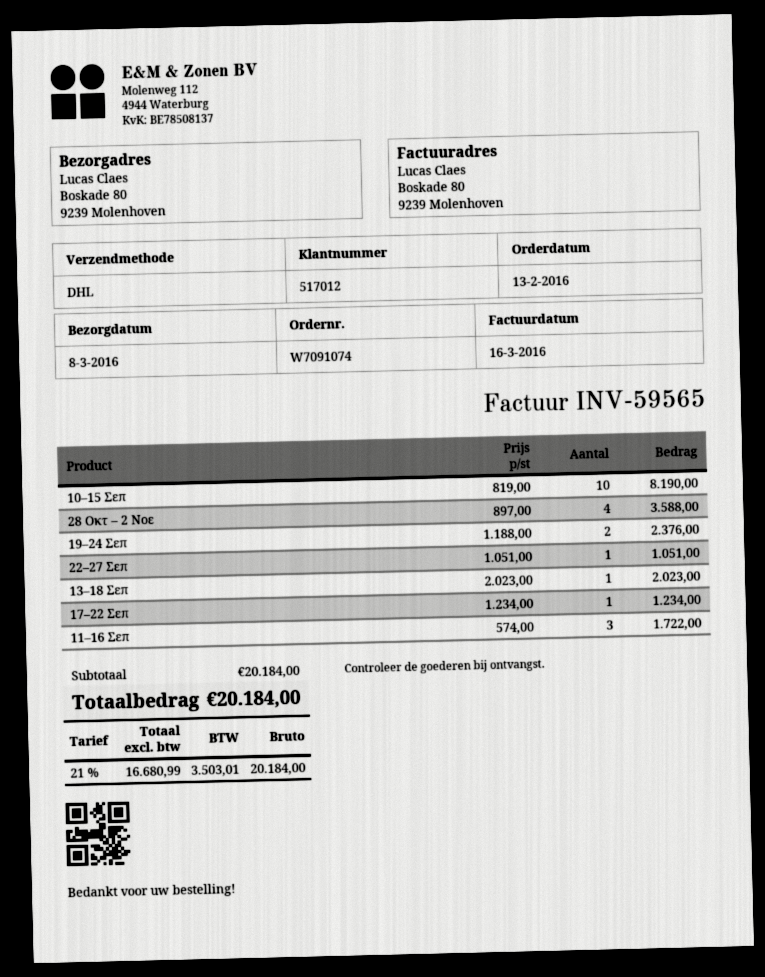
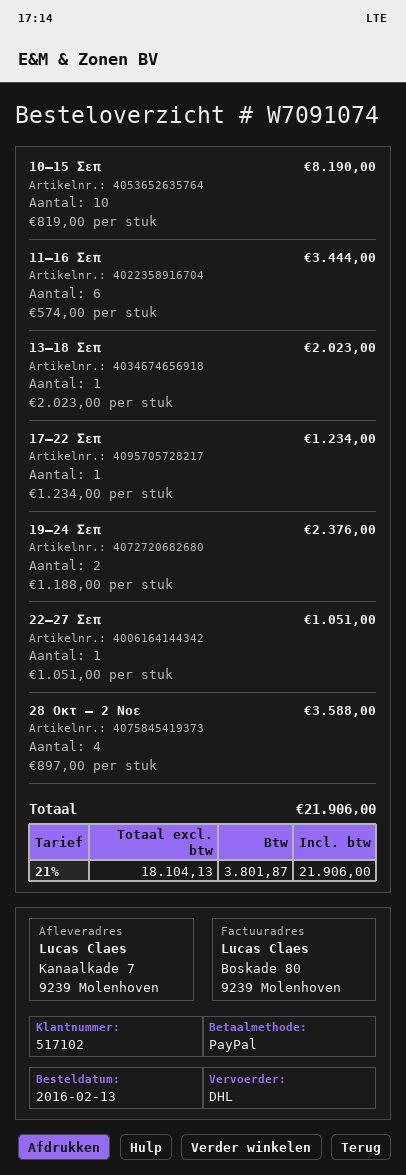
customer number: 517012 -> 517102
ship to: Boskade 80, 9239 Molenhoven -> Kanaalkade 7, 9239 Molenhoven
11–16 Σεπ: 3 x 574.00 = 1722.00 -> 6 x 574.00 = 3444.00
net: 16680.99 -> 18104.13
tax: 21% = 3503.01 -> 21% = 3801.87
total: 20184.00 -> 21906.00

